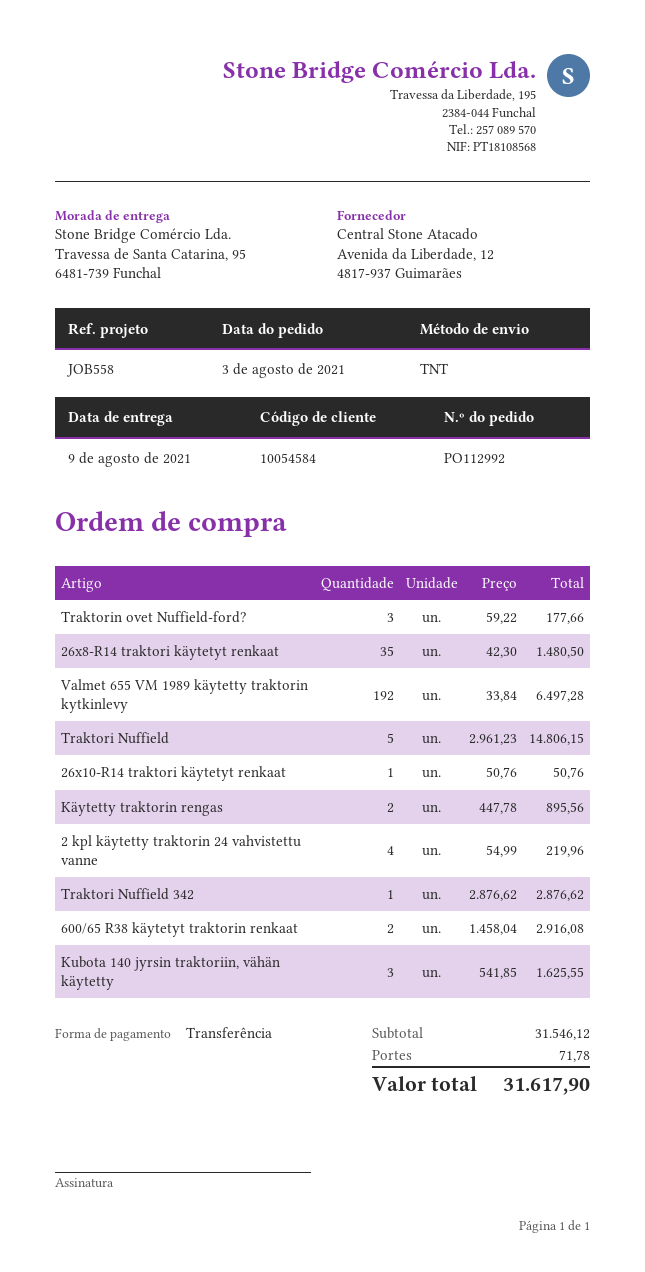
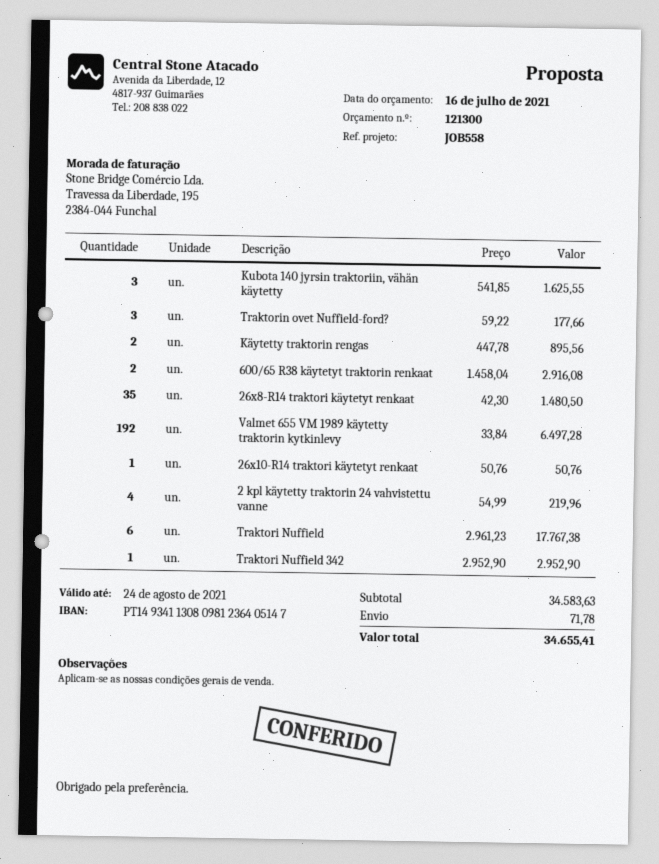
Traktori Nuffield: 5 x 2961.23 = 14806.15 -> 6 x 2961.23 = 17767.38
Traktori Nuffield 342: 1 x 2876.62 = 2876.62 -> 1 x 2952.90 = 2952.90
subtotal: 31546.12 -> 34583.63
total: 31617.90 -> 34655.41

